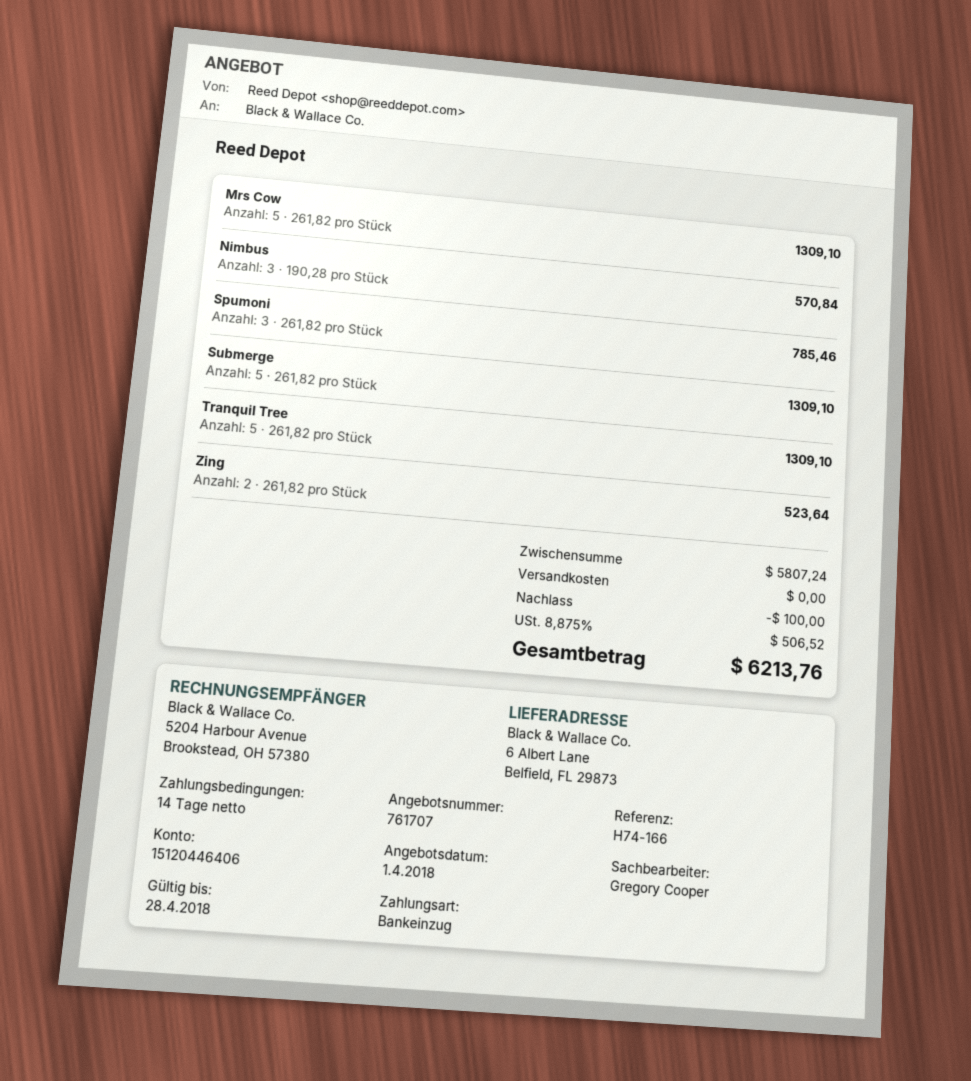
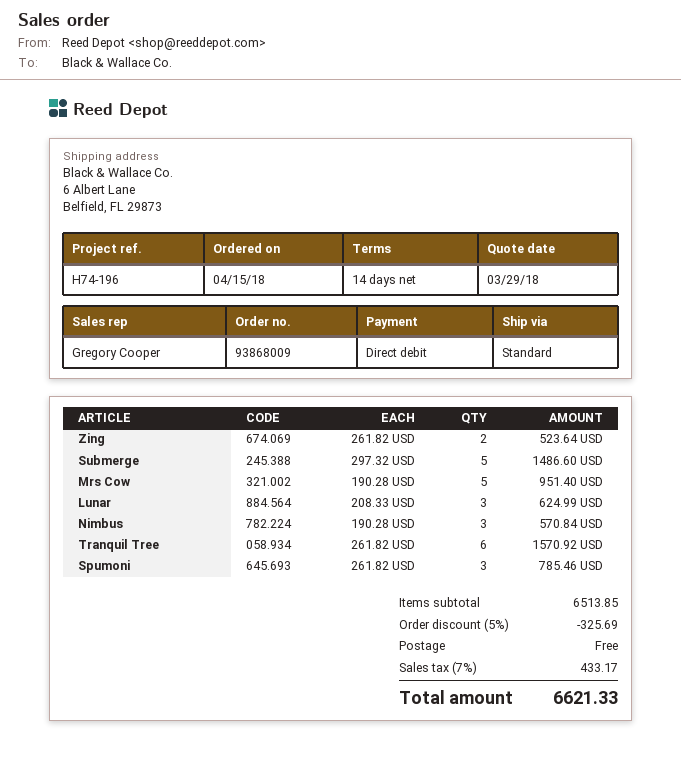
quote date: 2018-04-01 -> 2018-03-29
reference: H74-166 -> H74-196
Mrs Cow: 5 x 261.82 = 1309.10 -> 5 x 190.28 = 951.40
Submerge: 5 x 261.82 = 1309.10 -> 5 x 297.32 = 1486.60
Tranquil Tree: 5 x 261.82 = 1309.10 -> 6 x 261.82 = 1570.92
Lunar: none -> 3 x 208.33 = 624.99
subtotal: 5807.24 -> 6513.85
discount: 100.00 -> 325.69
tax: 8.875% = 506.52 -> 7% = 433.17
total: 6213.76 -> 6621.33

